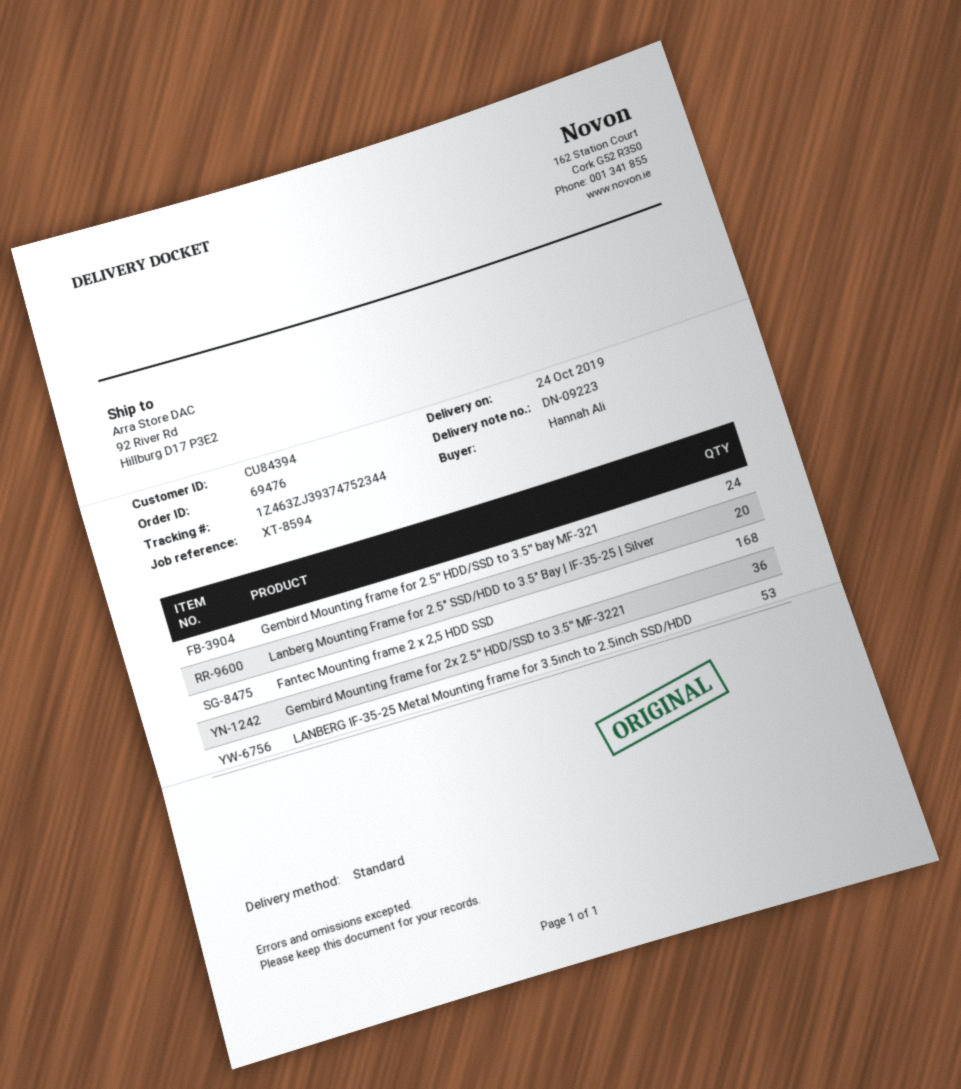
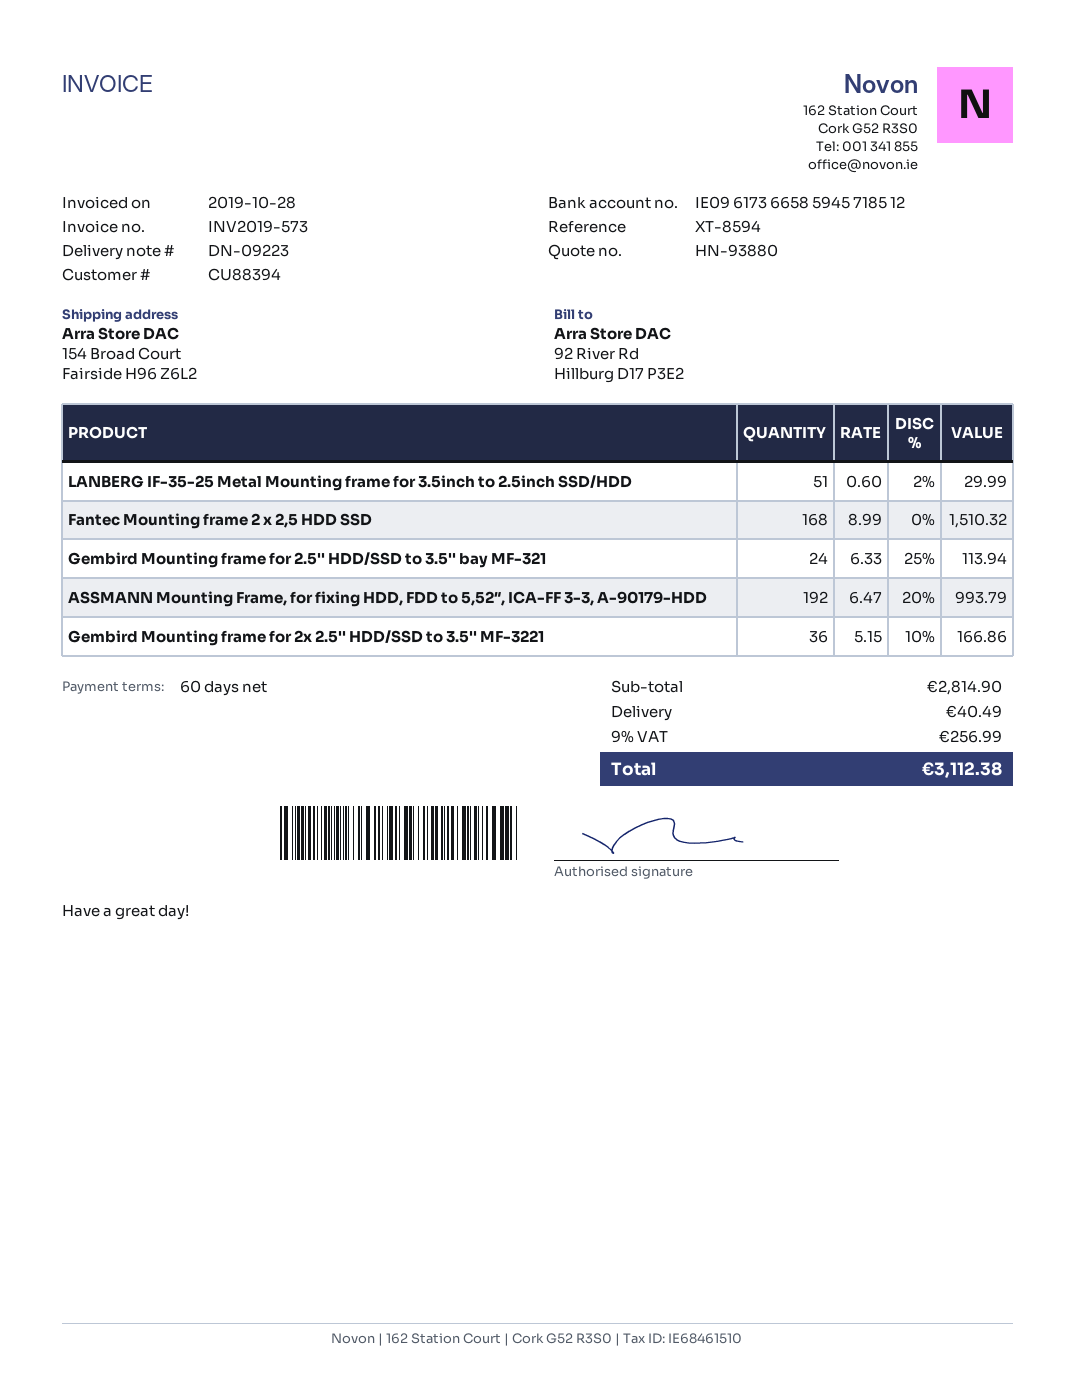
customer number: CU84394 -> CU88394
ship to: 92 River Rd, Hillburg D17 P3E2 -> 154 Broad Court, Fairside H96 Z6L2
Lanberg Mounting Frame for 2.5" SSD/HDD to 3.5" Bay | IF-35-25 | Silver: 20 -> none
LANBERG IF-35-25 Metal Mounting frame for 3.5inch to 2.5inch SSD/HDD: 53 -> 51
ASSMANN Mounting Frame, for fixing HDD, FDD to 5,52″, ICA-FF 3-3, A-90179-HDD: none -> 192

